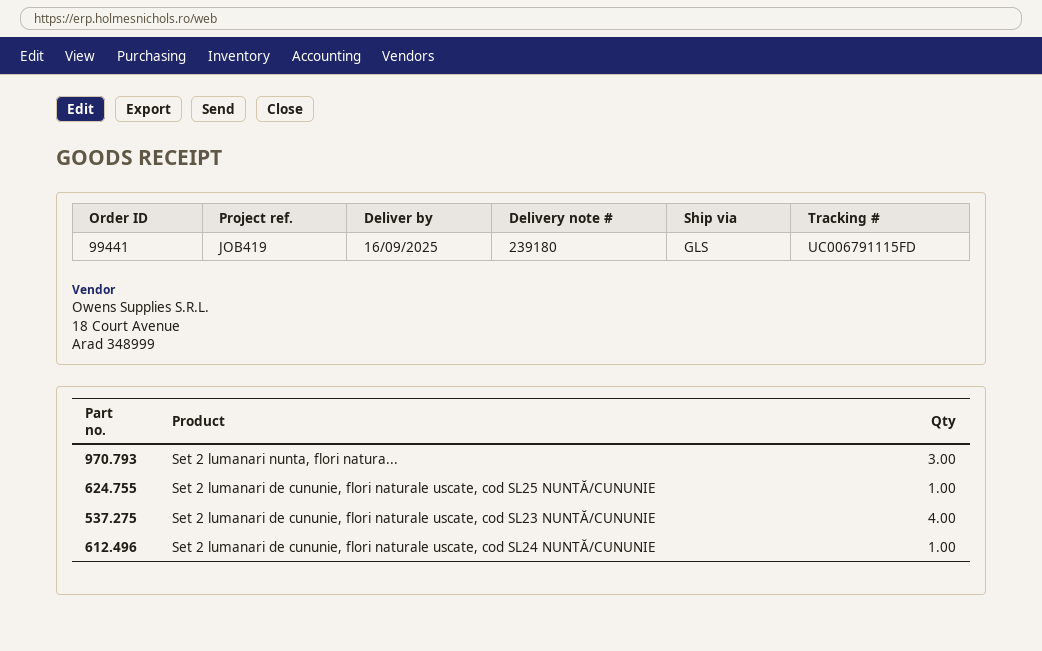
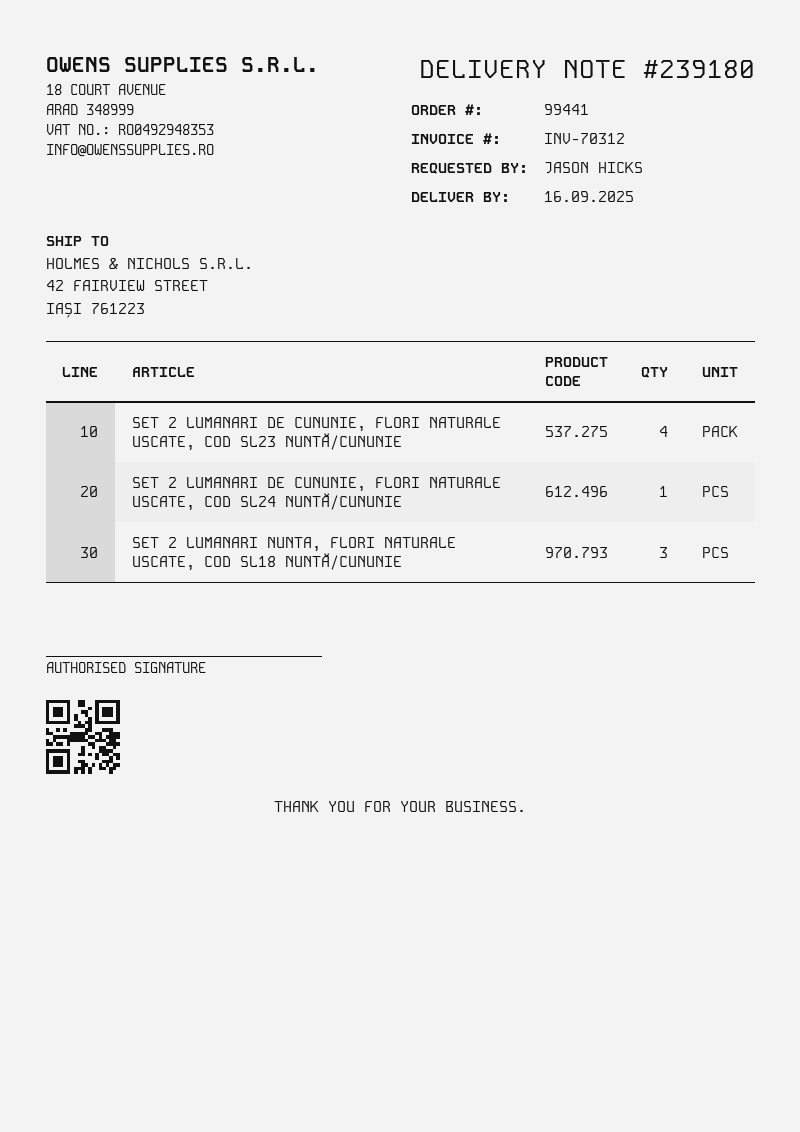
Set 2 lumanari de cununie, flori naturale uscate, cod SL25 NUNTĂ/CUNUNIE: 1 -> none

